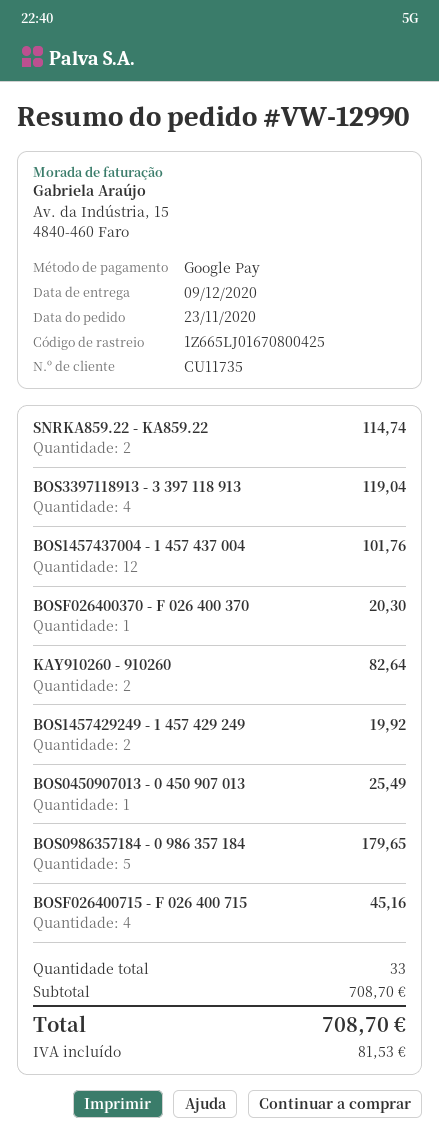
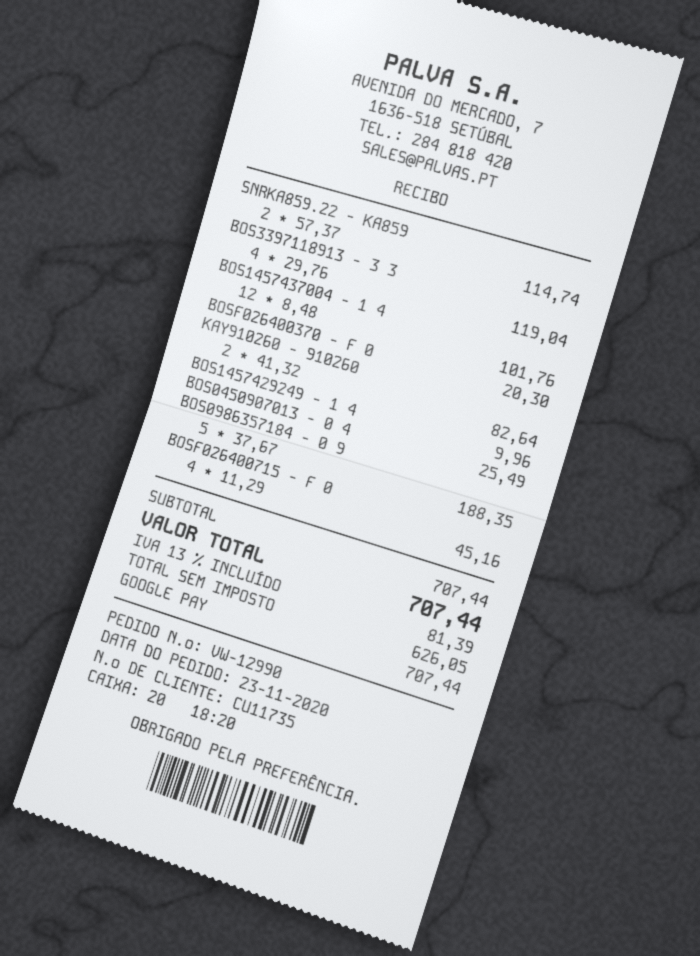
BOS1457429249 - 1 457 429 249: 2 for 19.92 -> 1 for 9.96
BOS0986357184 - 0 986 357 184: 5 for 179.65 -> 5 for 188.35
subtotal: 708.70 -> 707.44
tax: 81.53 -> 81.39
total: 708.70 -> 707.44

